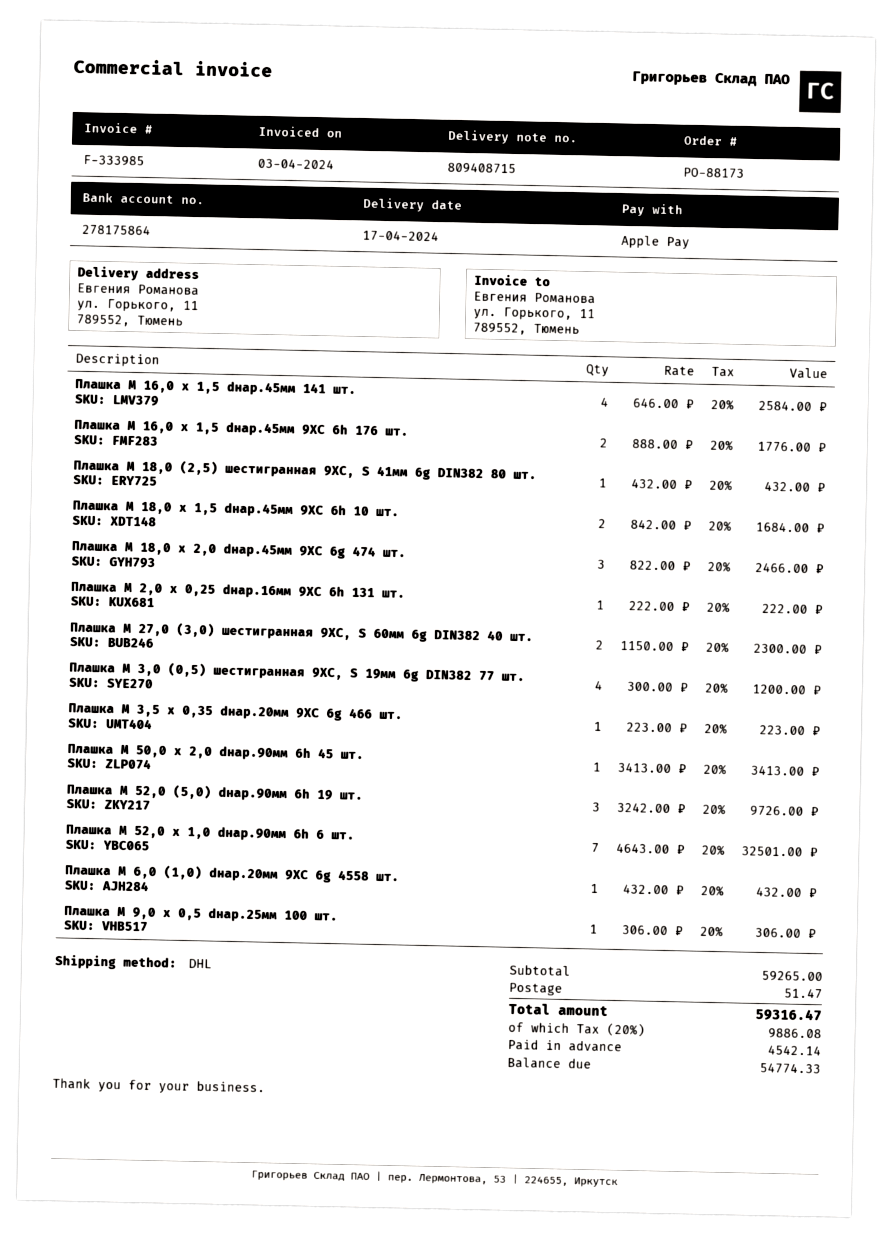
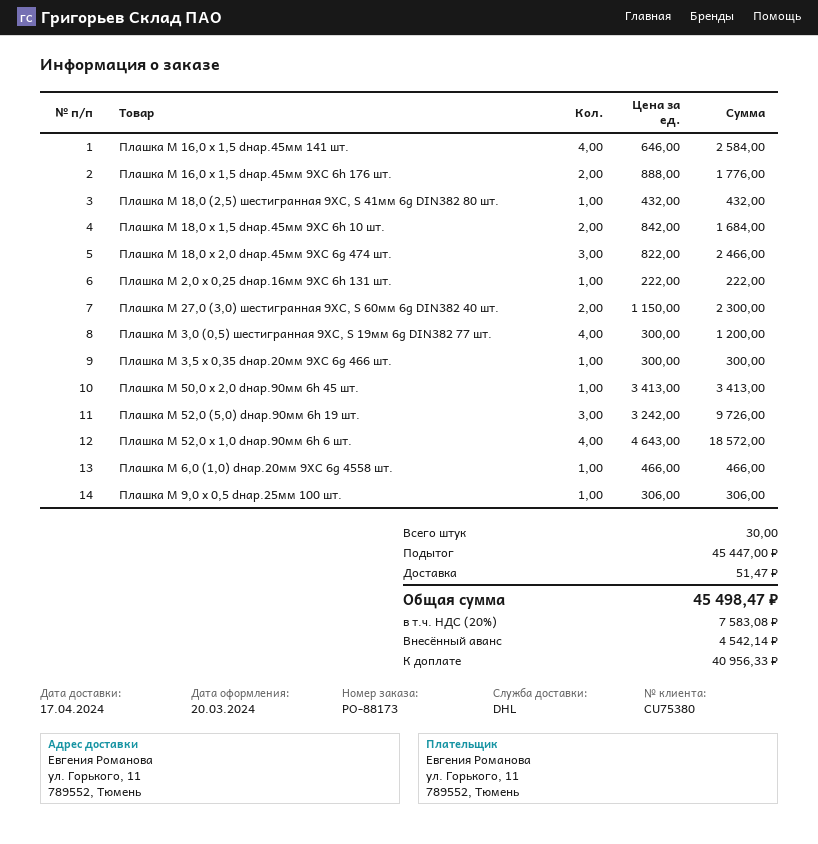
Плашка М 3,5 х 0,35 dнар.20мм 9ХС 6g 466 шт.: 1 x 223.00 = 223.00 -> 1 x 300.00 = 300.00
Плашка М 52,0 х 1,0 dнар.90мм 6h 6 шт.: 7 x 4643.00 = 32501.00 -> 4 x 4643.00 = 18572.00
Плашка М 6,0 (1,0) dнар.20мм 9ХС 6g 4558 шт.: 1 x 432.00 = 432.00 -> 1 x 466.00 = 466.00
subtotal: 59265.00 -> 45447.00
tax: 20% = 9886.08 -> 20% = 7583.08
total: 59316.47 -> 45498.47
balance: 54774.33 -> 40956.33

